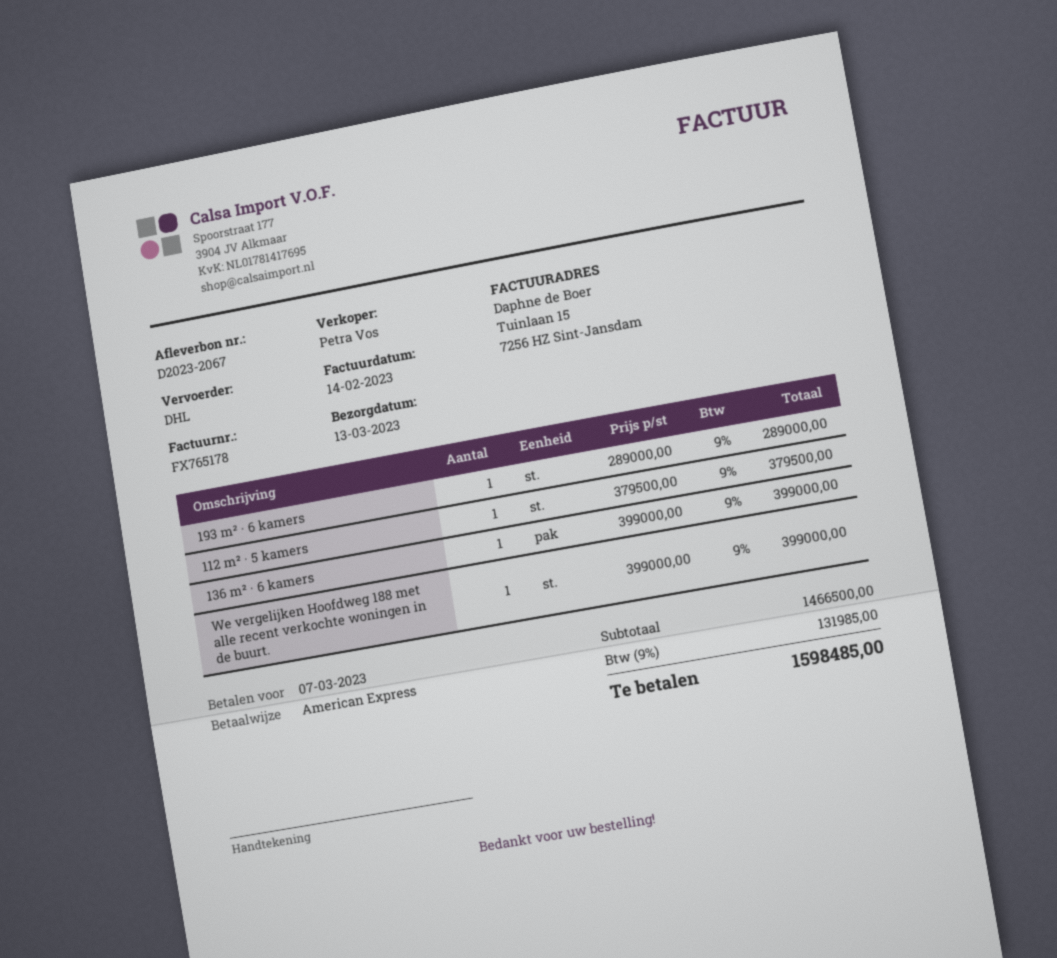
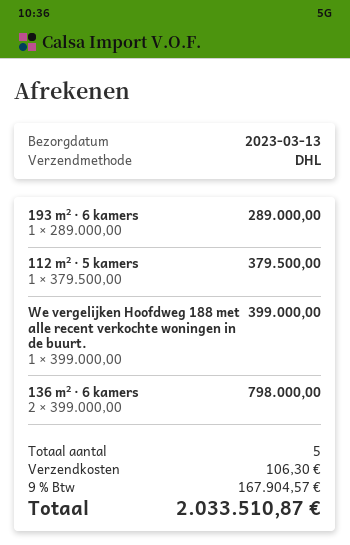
136 m² · 6 kamers: 1 x 399000.00 = 399000.00 -> 2 x 399000.00 = 798000.00
shipping: none -> 106.30
tax: 9% = 131985.00 -> 9% = 167904.57
total: 1598485.00 -> 2033510.87

